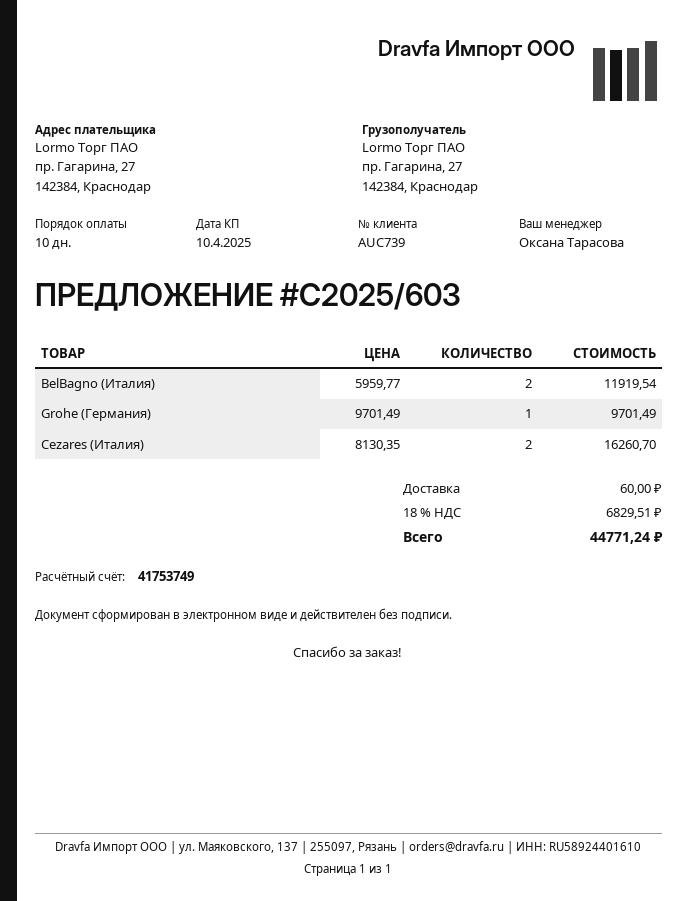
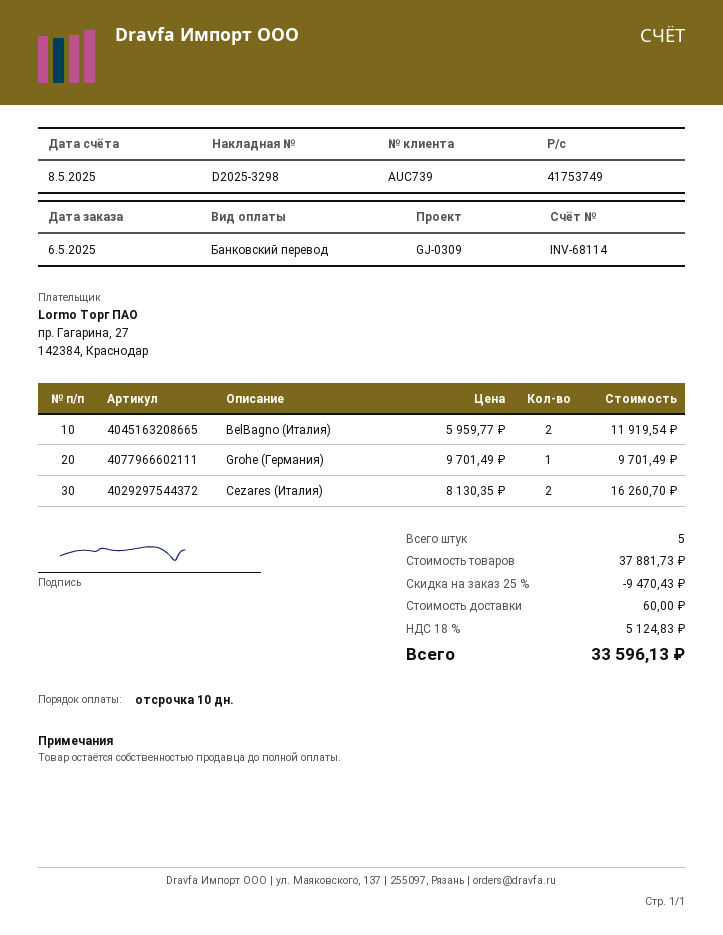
discount: none -> 25% = 9470.43
tax: 18% = 6829.51 -> 18% = 5124.83
total: 44771.24 -> 33596.13

